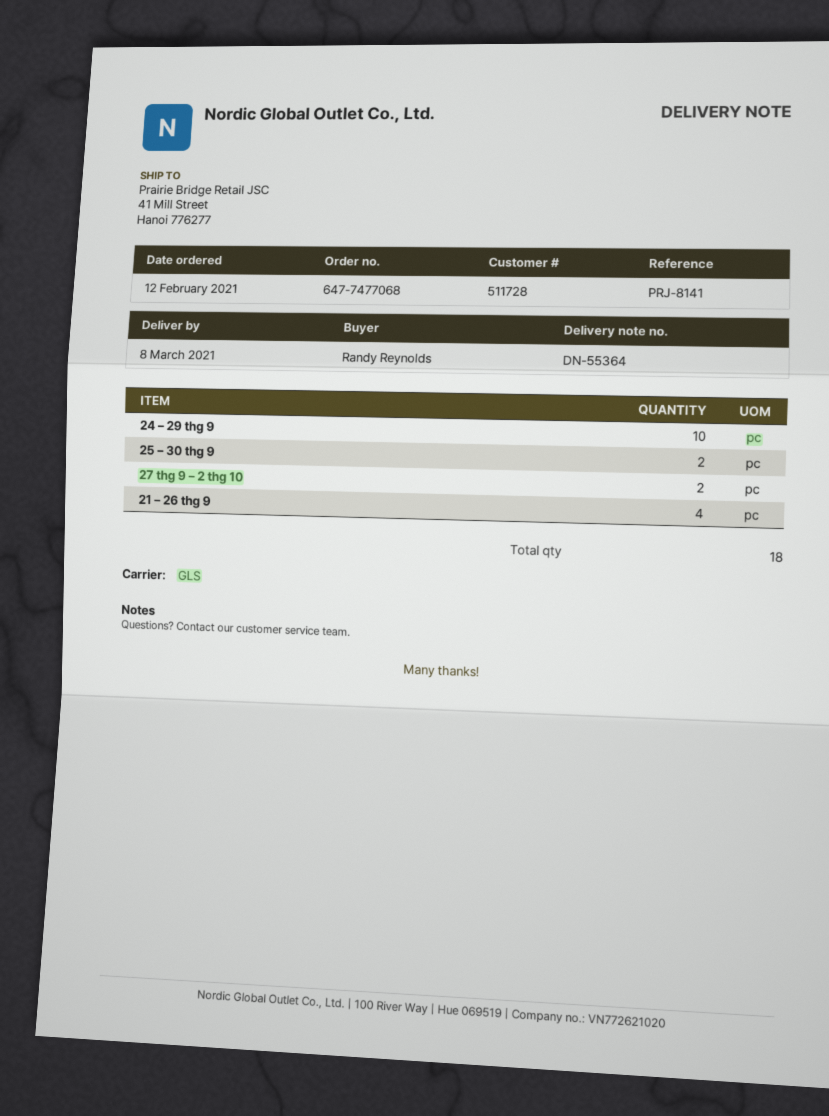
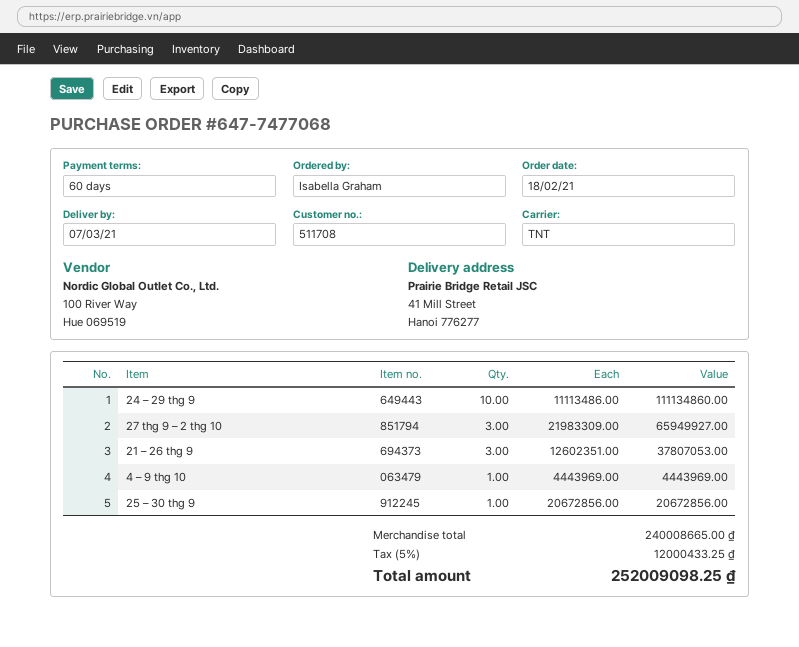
order date: 2021-02-12 -> 2021-02-18
delivery date: 2021-03-08 -> 2021-03-07
customer number: 511728 -> 511708
ordered by: Randy Reynolds -> Isabella Graham
shipping method: GLS -> TNT
25 – 30 thg 9: 2 -> 1
27 thg 9 – 2 thg 10: 2 -> 3
21 – 26 thg 9: 4 -> 3
4 – 9 thg 10: none -> 1

